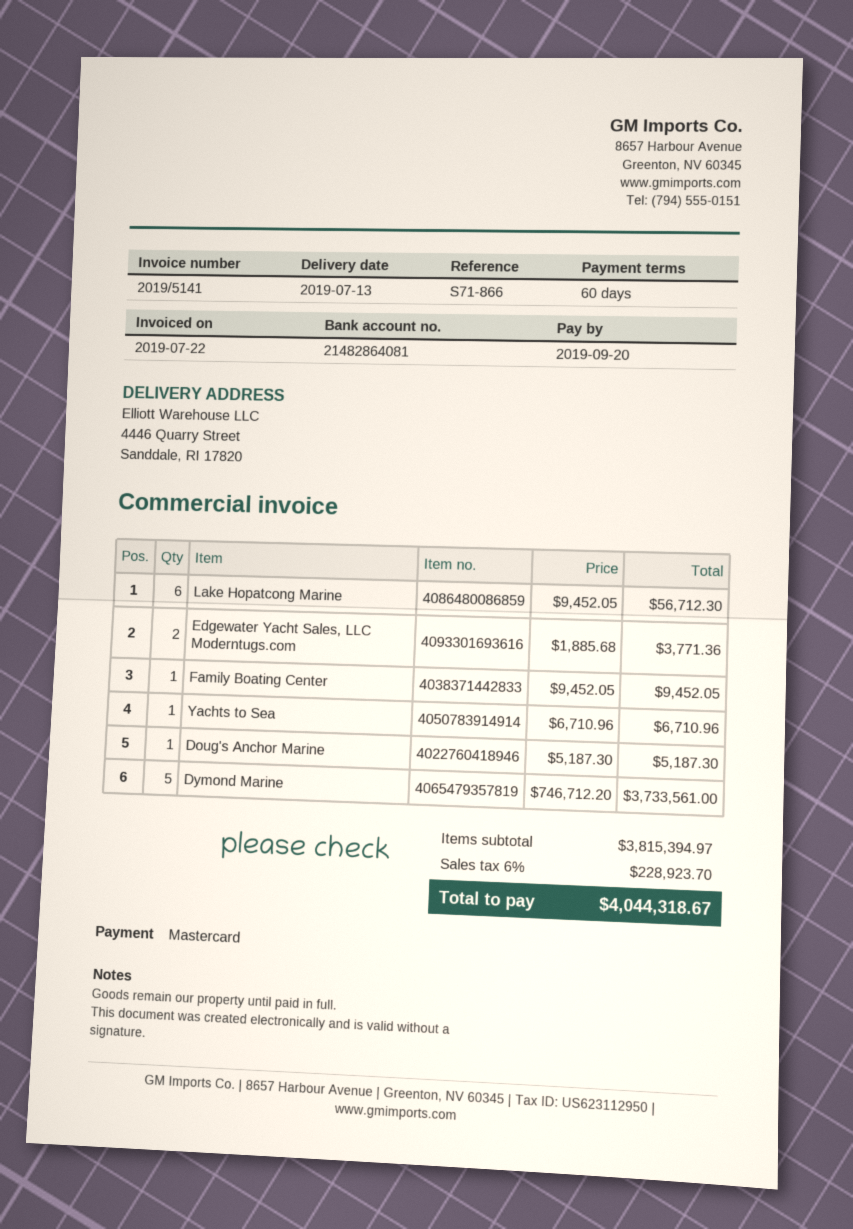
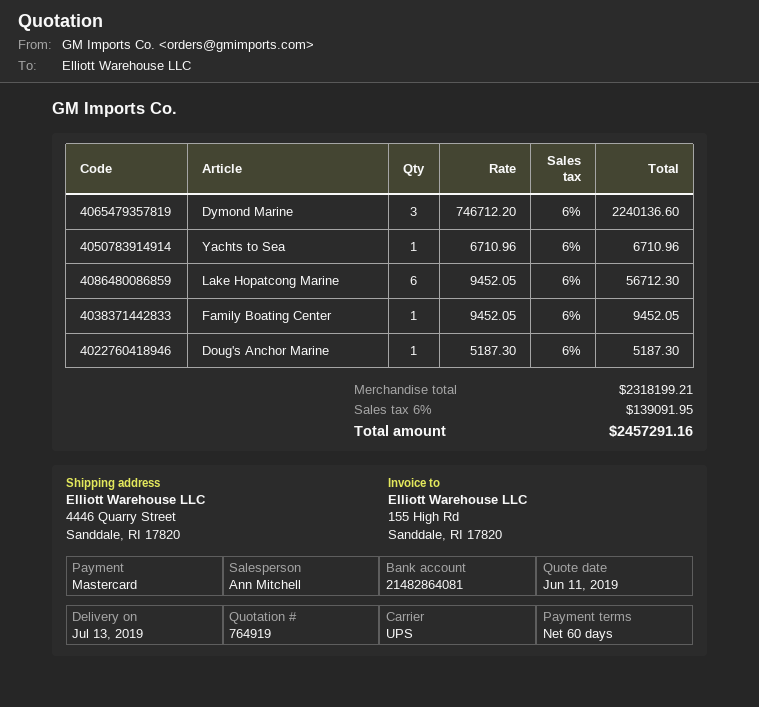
Edgewater Yacht Sales, LLC Moderntugs.com: 2 x 1885.68 = 3771.36 -> none
Dymond Marine: 5 x 746712.20 = 3733561.00 -> 3 x 746712.20 = 2240136.60
subtotal: 3815394.97 -> 2318199.21
tax: 6% = 228923.70 -> 6% = 139091.95
total: 4044318.67 -> 2457291.16

